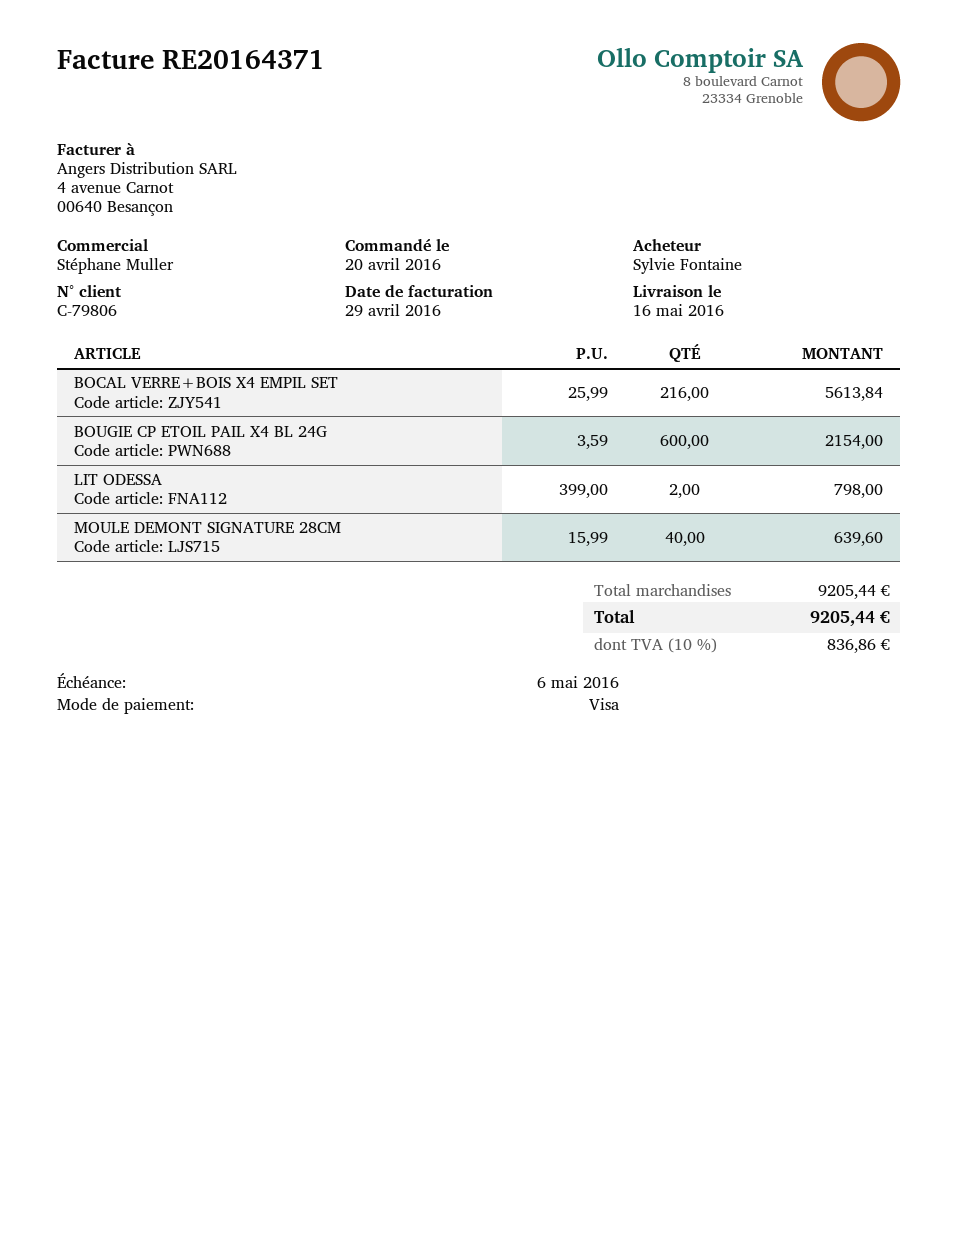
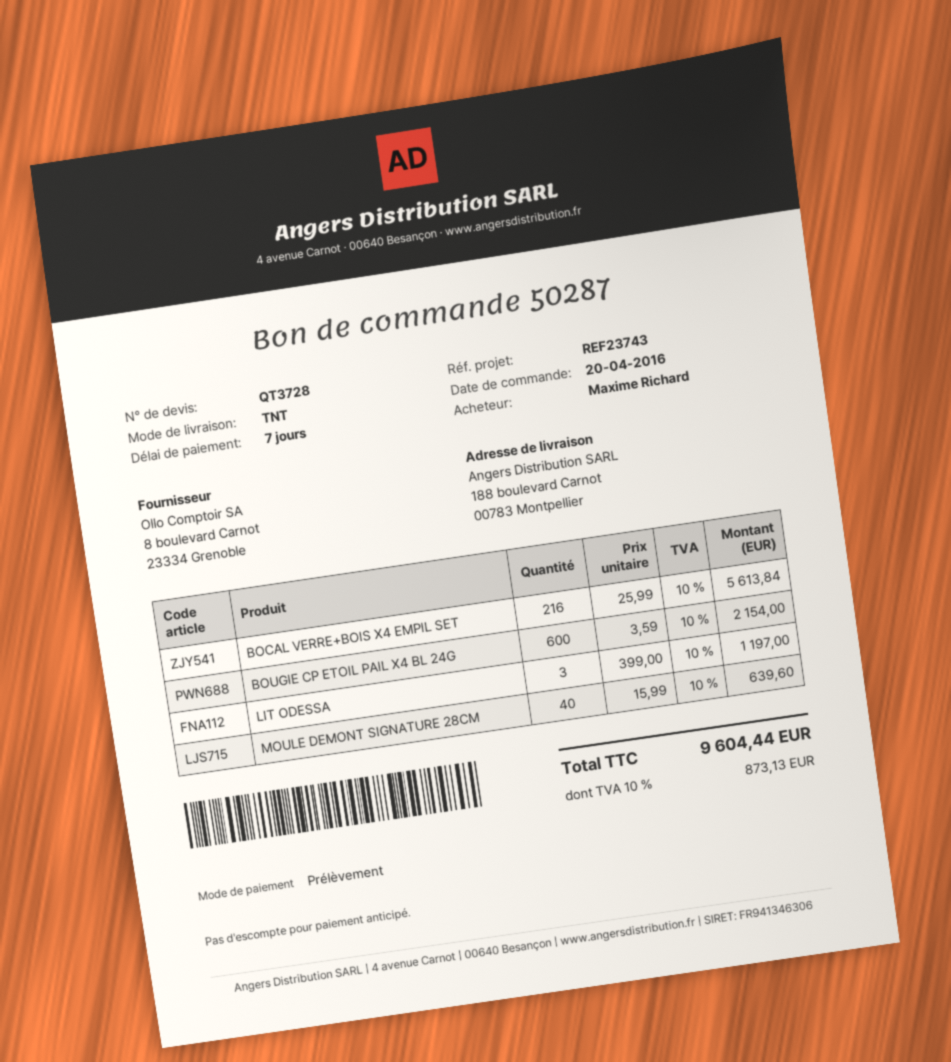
ordered by: Sylvie Fontaine -> Maxime Richard
payment method: Visa -> direct debit
LIT ODESSA: 2 x 399.00 = 798.00 -> 3 x 399.00 = 1197.00
tax: 10% = 836.86 -> 10% = 873.13
total: 9205.44 -> 9604.44

